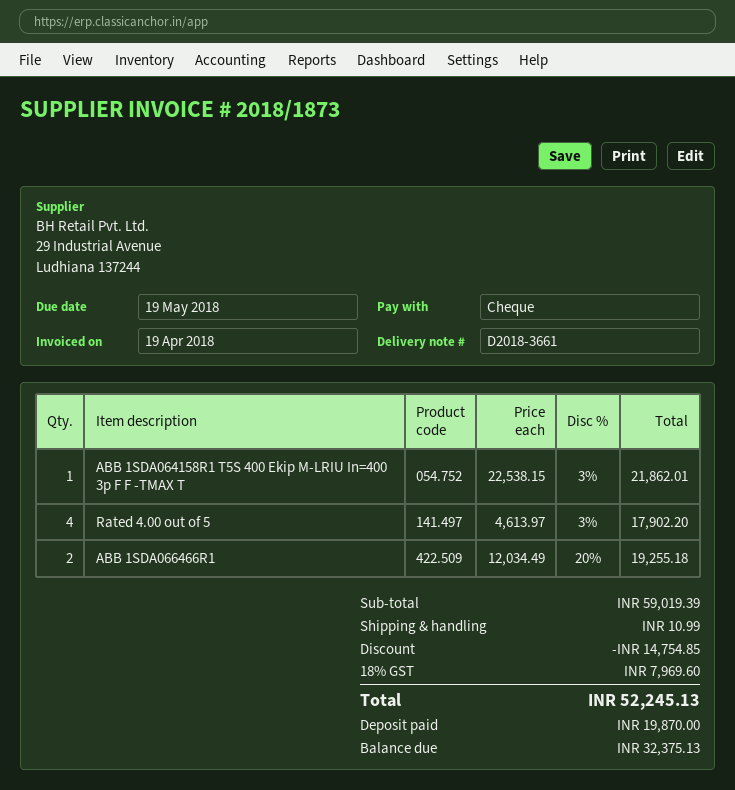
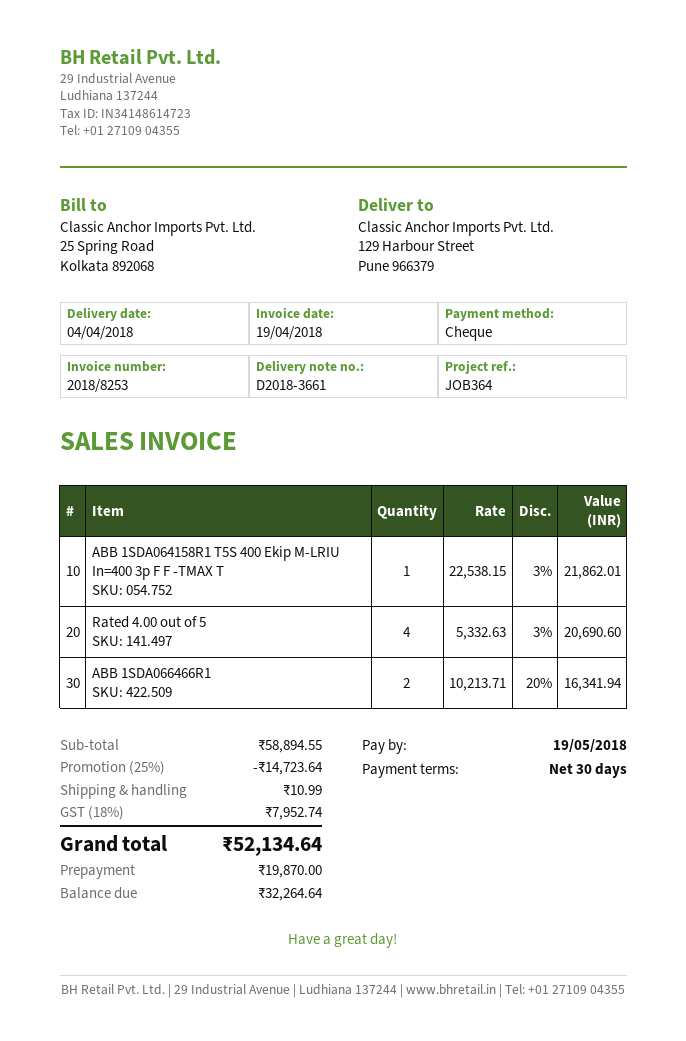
invoice number: 2018/1873 -> 2018/8253
Rated 4.00 out of 5: 4 x 4613.97 - 3% = 17902.20 -> 4 x 5332.63 - 3% = 20690.60
ABB 1SDA066466R1: 2 x 12034.49 - 20% = 19255.18 -> 2 x 10213.71 - 20% = 16341.94
subtotal: 59019.39 -> 58894.55
discount: 14754.85 -> 14723.64
tax: 18% = 7969.60 -> 18% = 7952.74
total: 52245.13 -> 52134.64
balance: 32375.13 -> 32264.64

